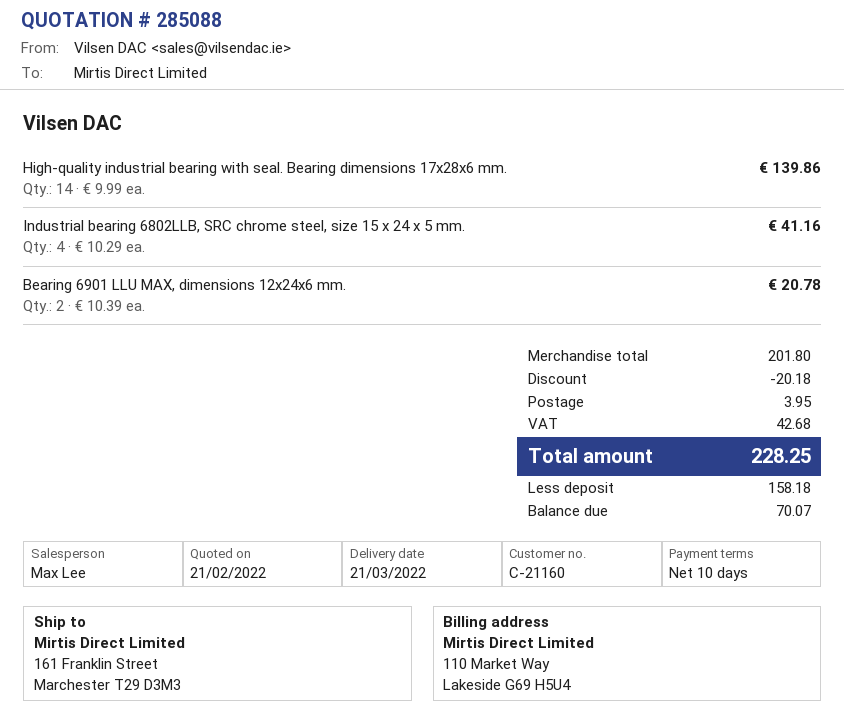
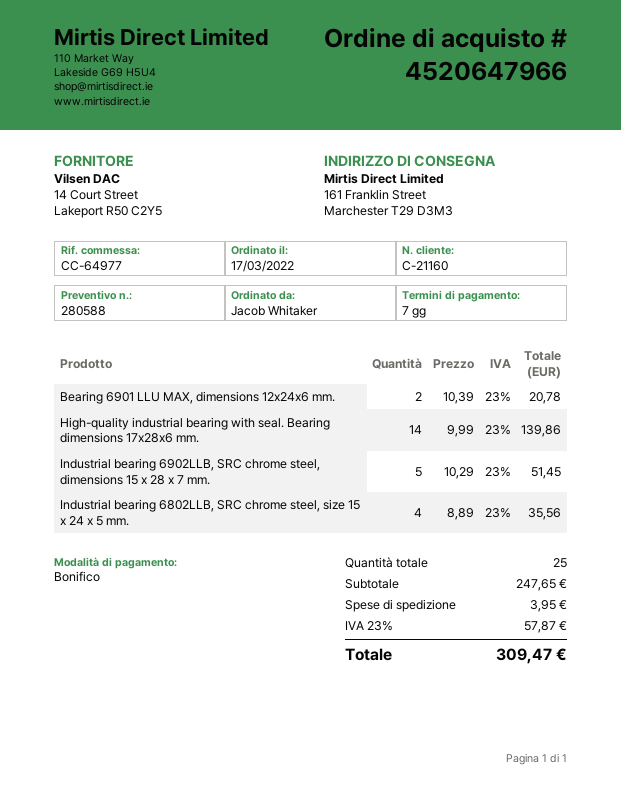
quote number: 285088 -> 280588
payment terms: 10 days -> 7 days
Industrial bearing 6802LLB, SRC chrome steel, size 15 x 24 x 5 mm.: 4 x 10.29 = 41.16 -> 4 x 8.89 = 35.56
Industrial bearing 6902LLB, SRC chrome steel, dimensions 15 x 28 x 7 mm.: none -> 5 x 10.29 = 51.45
subtotal: 201.80 -> 247.65
discount: 20.18 -> none
tax: 42.68 -> 57.87
total: 228.25 -> 309.47

